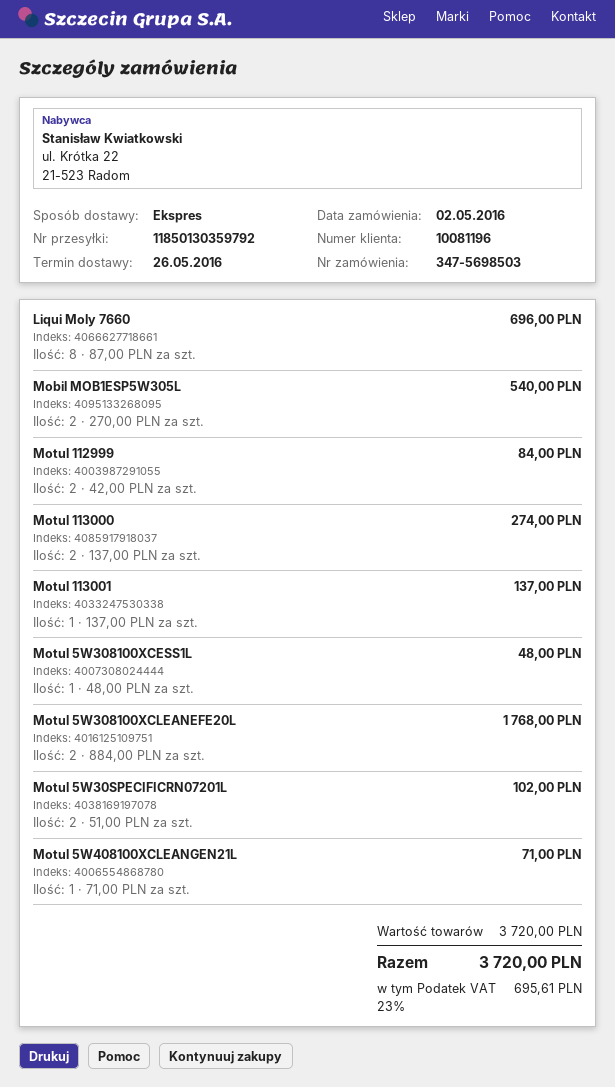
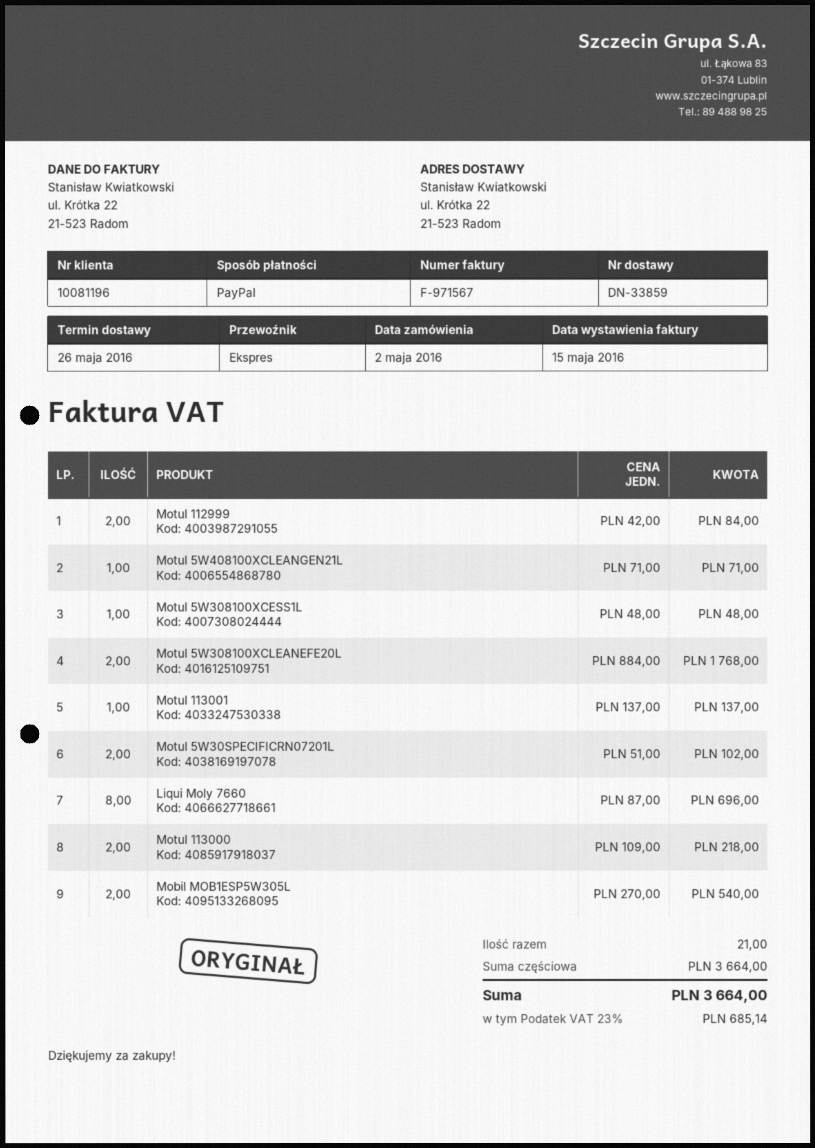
Motul 113000: 2 x 137.00 = 274.00 -> 2 x 109.00 = 218.00
subtotal: 3720.00 -> 3664.00
tax: 23% = 695.61 -> 23% = 685.14
total: 3720.00 -> 3664.00

